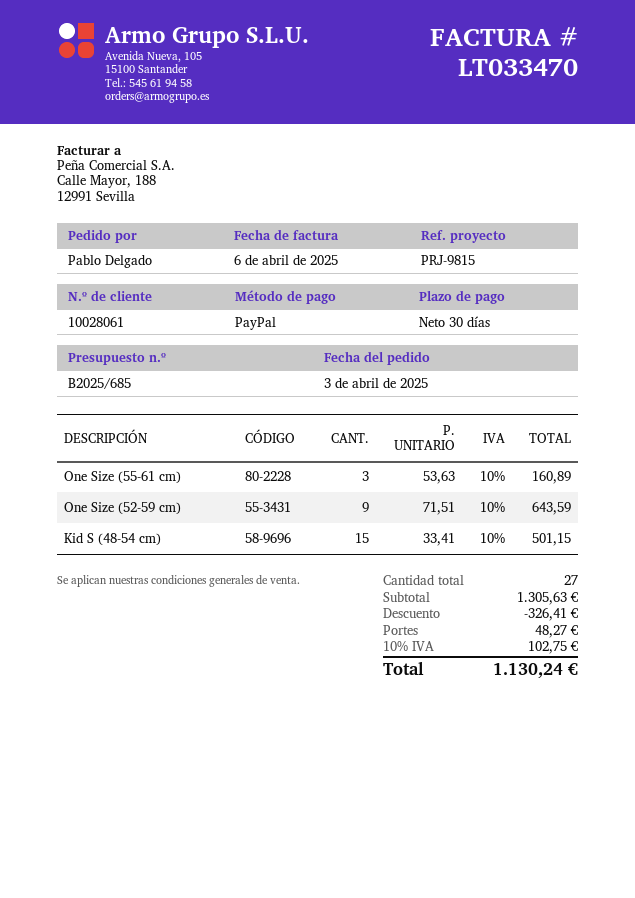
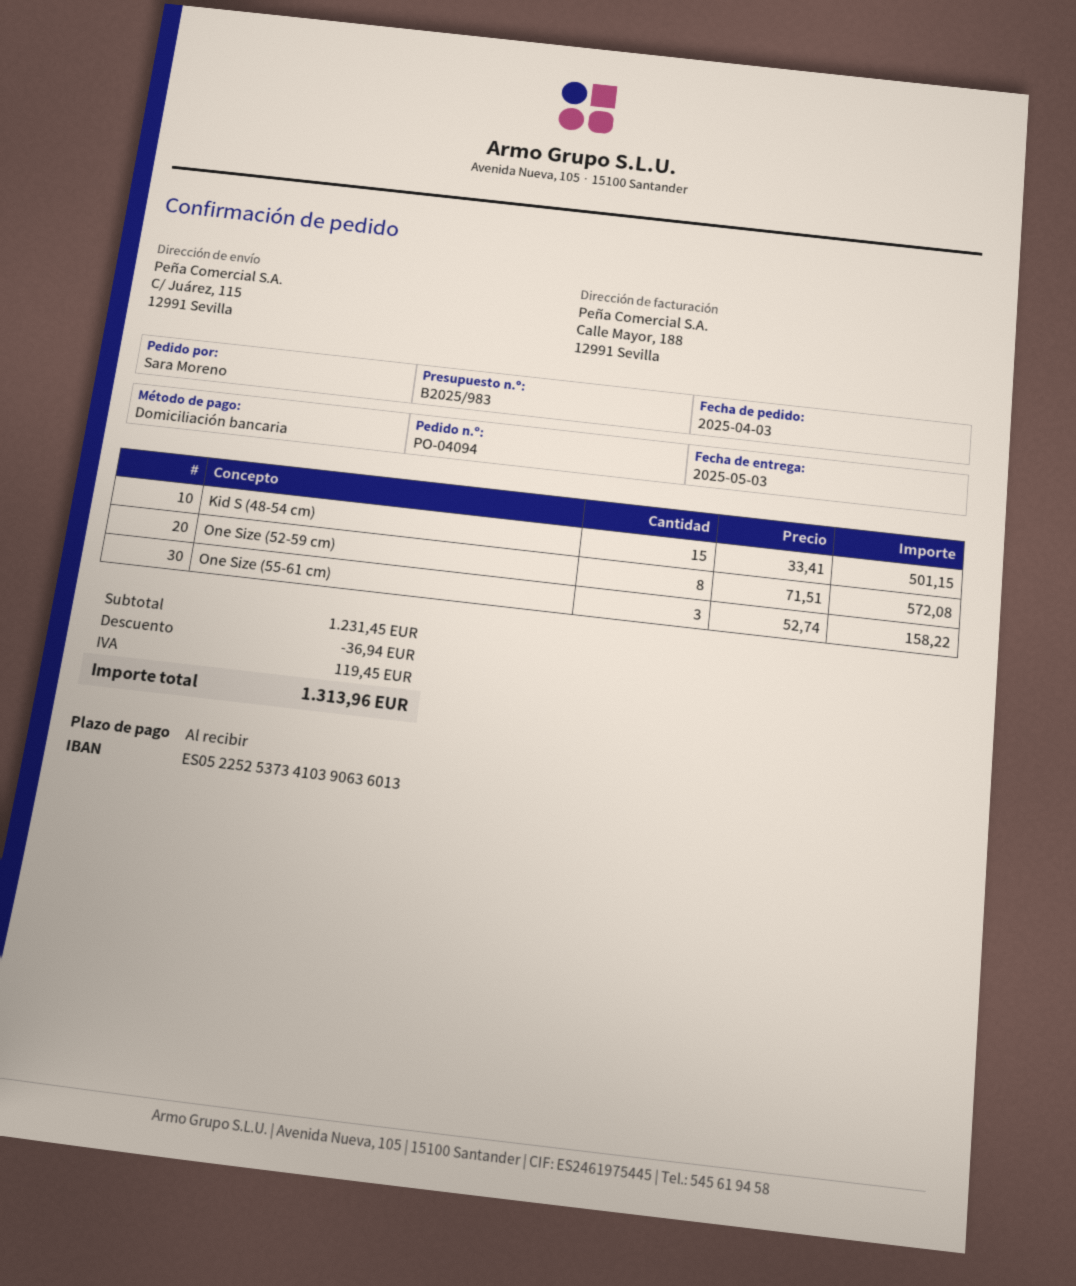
quote number: B2025/685 -> B2025/983
payment terms: 30 days -> on receipt
ordered by: Pablo Delgado -> Sara Moreno
payment method: PayPal -> direct debit
One Size (55-61 cm): 3 x 53.63 = 160.89 -> 3 x 52.74 = 158.22
One Size (52-59 cm): 9 x 71.51 = 643.59 -> 8 x 71.51 = 572.08
subtotal: 1305.63 -> 1231.45
discount: 326.41 -> 36.94
shipping: 48.27 -> none
tax: 102.75 -> 119.45
total: 1130.24 -> 1313.96

